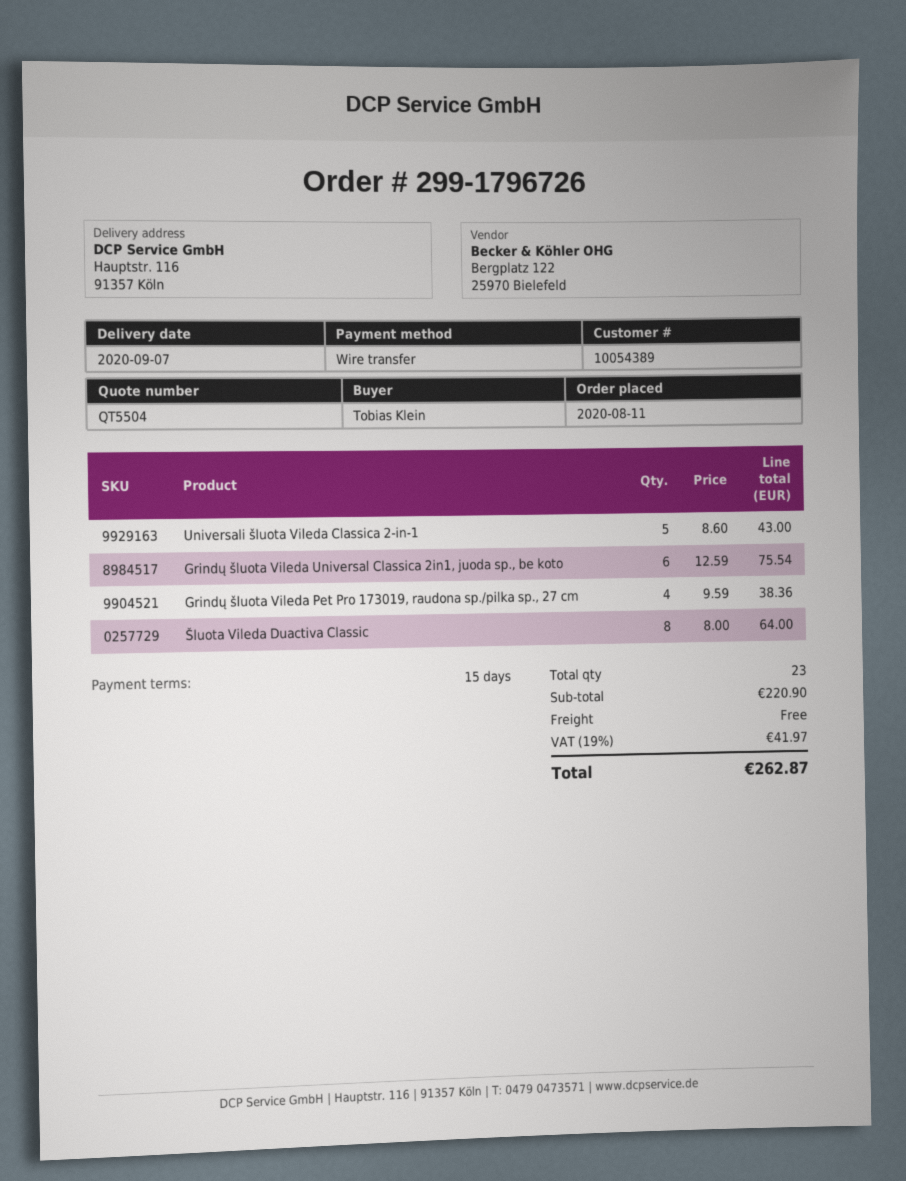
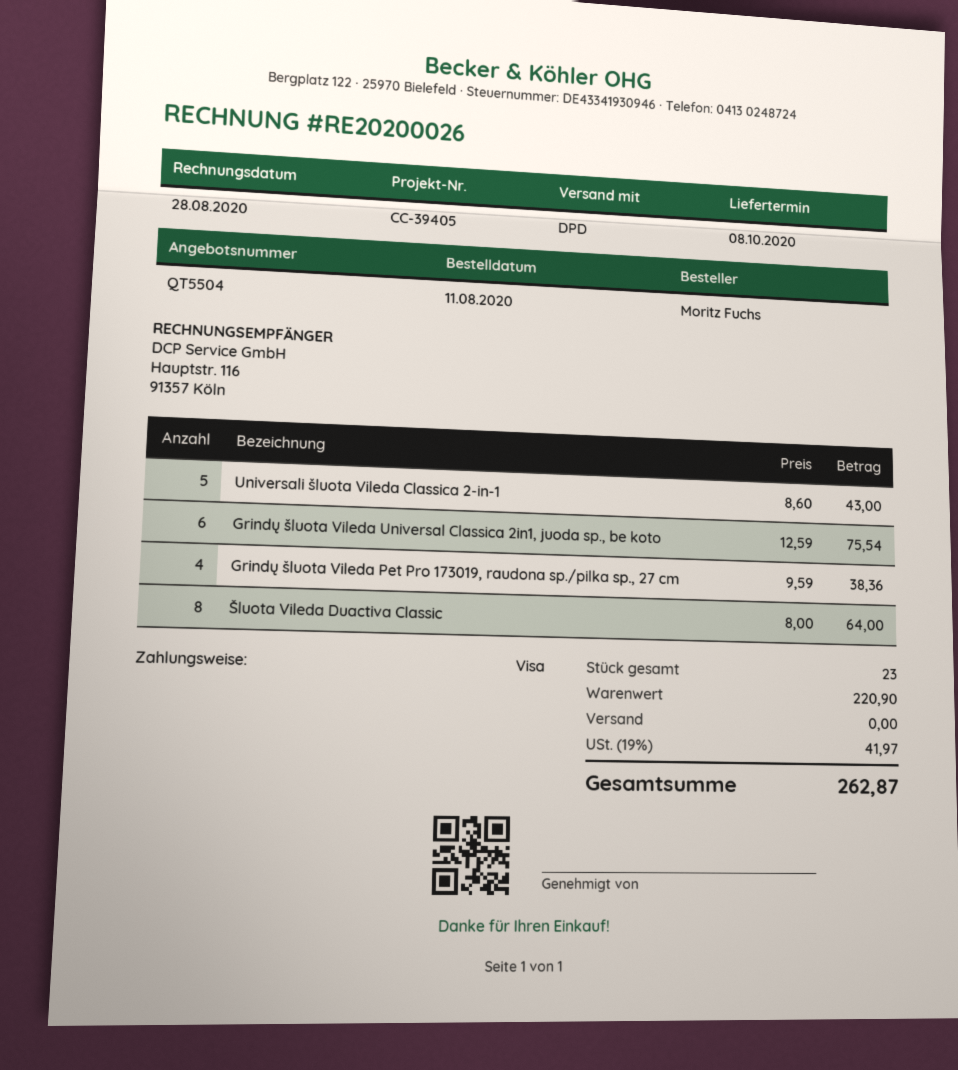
delivery date: 2020-09-07 -> 2020-10-08
ordered by: Tobias Klein -> Moritz Fuchs
payment method: bank transfer -> Visa

